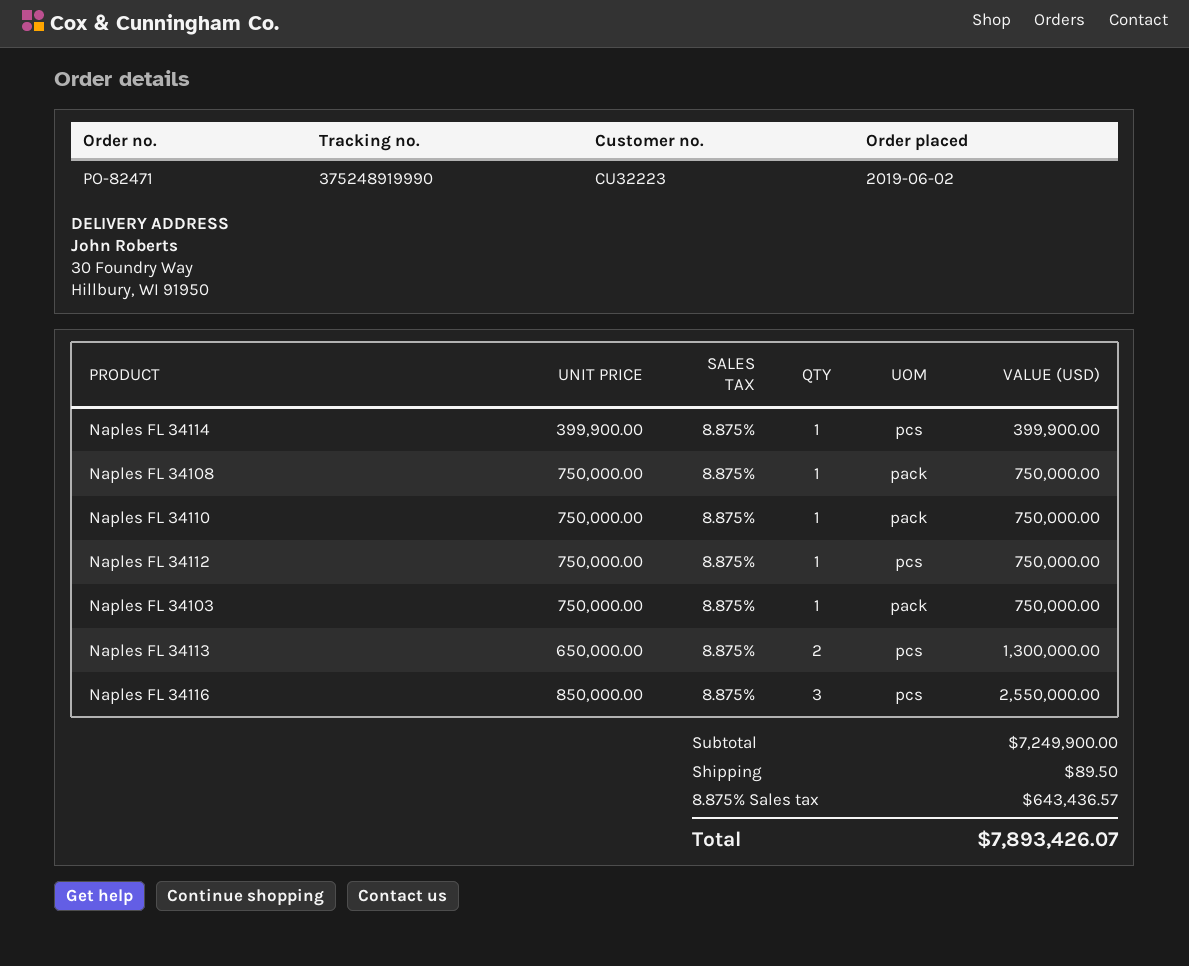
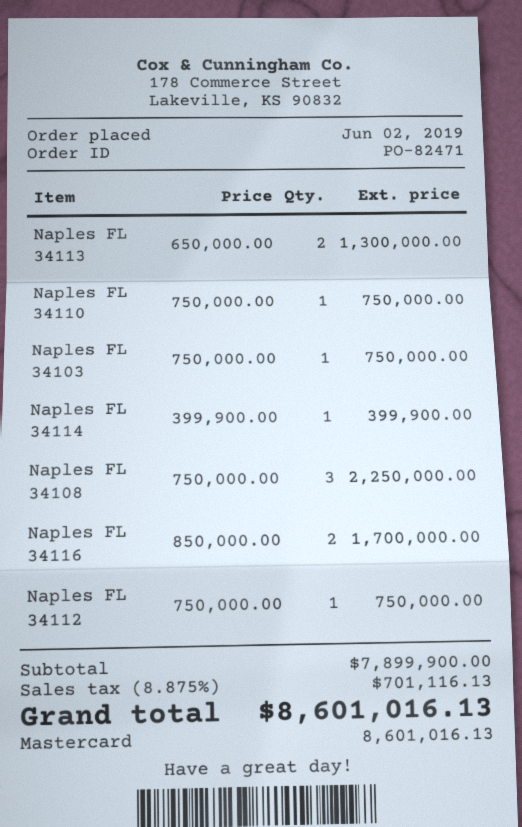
Naples FL 34108: 1 x 750000.00 = 750000.00 -> 3 x 750000.00 = 2250000.00
Naples FL 34116: 3 x 850000.00 = 2550000.00 -> 2 x 850000.00 = 1700000.00
subtotal: 7249900.00 -> 7899900.00
shipping: 89.50 -> none
tax: 8.875% = 643436.57 -> 8.875% = 701116.13
total: 7893426.07 -> 8601016.13

